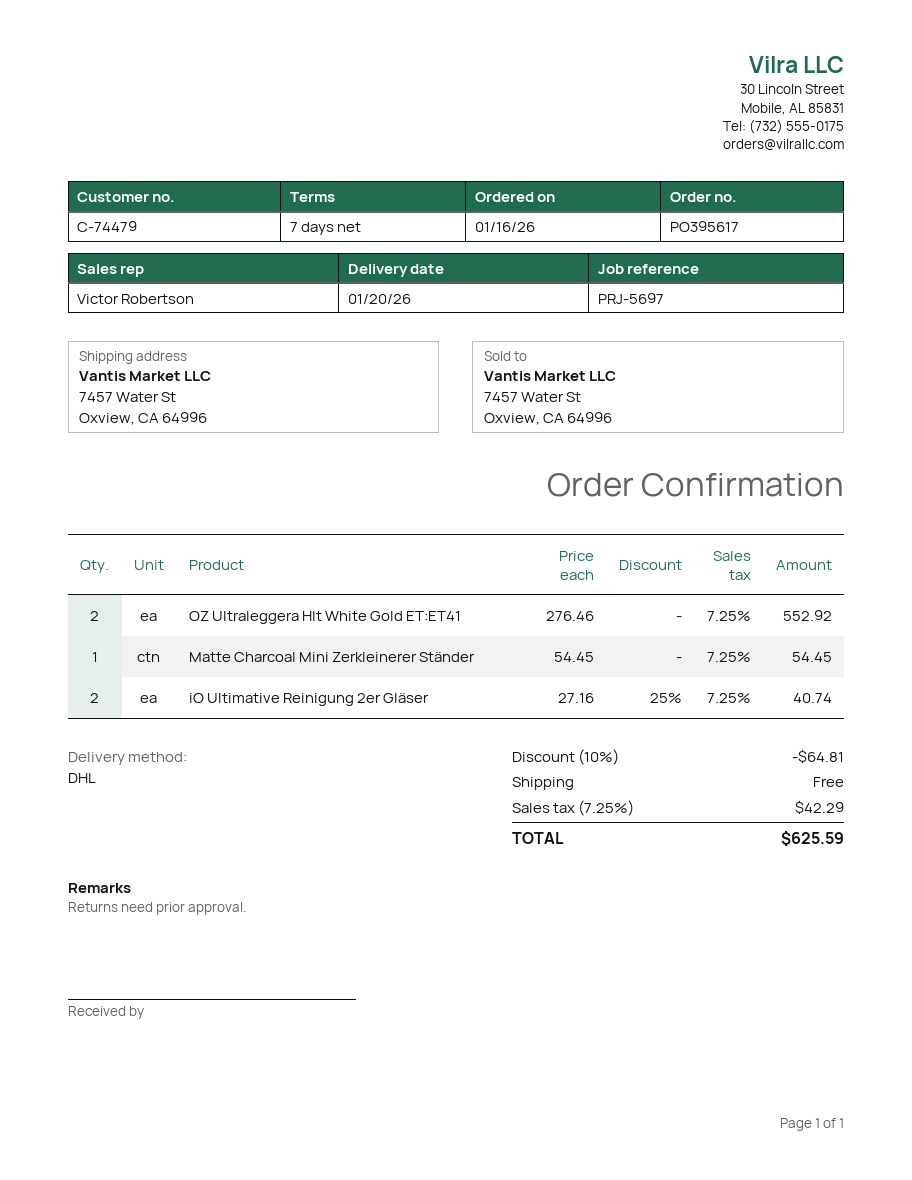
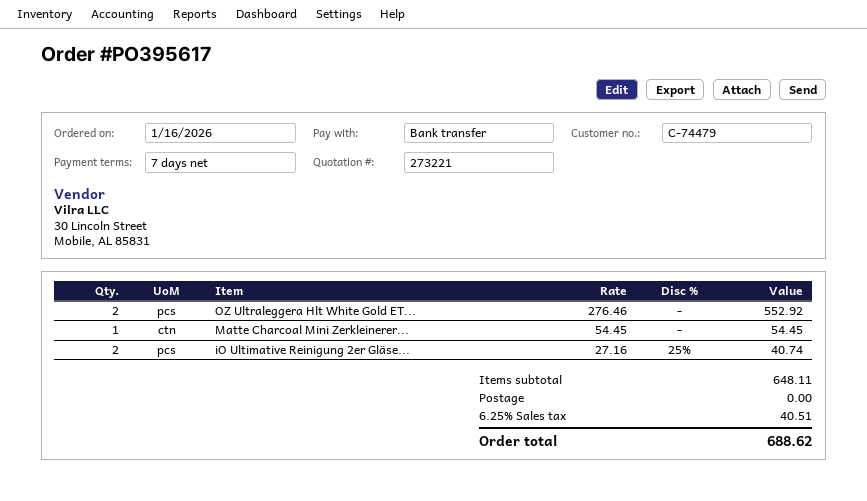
discount: 10% = 64.81 -> none
tax: 7.25% = 42.29 -> 6.25% = 40.51
total: 625.59 -> 688.62

